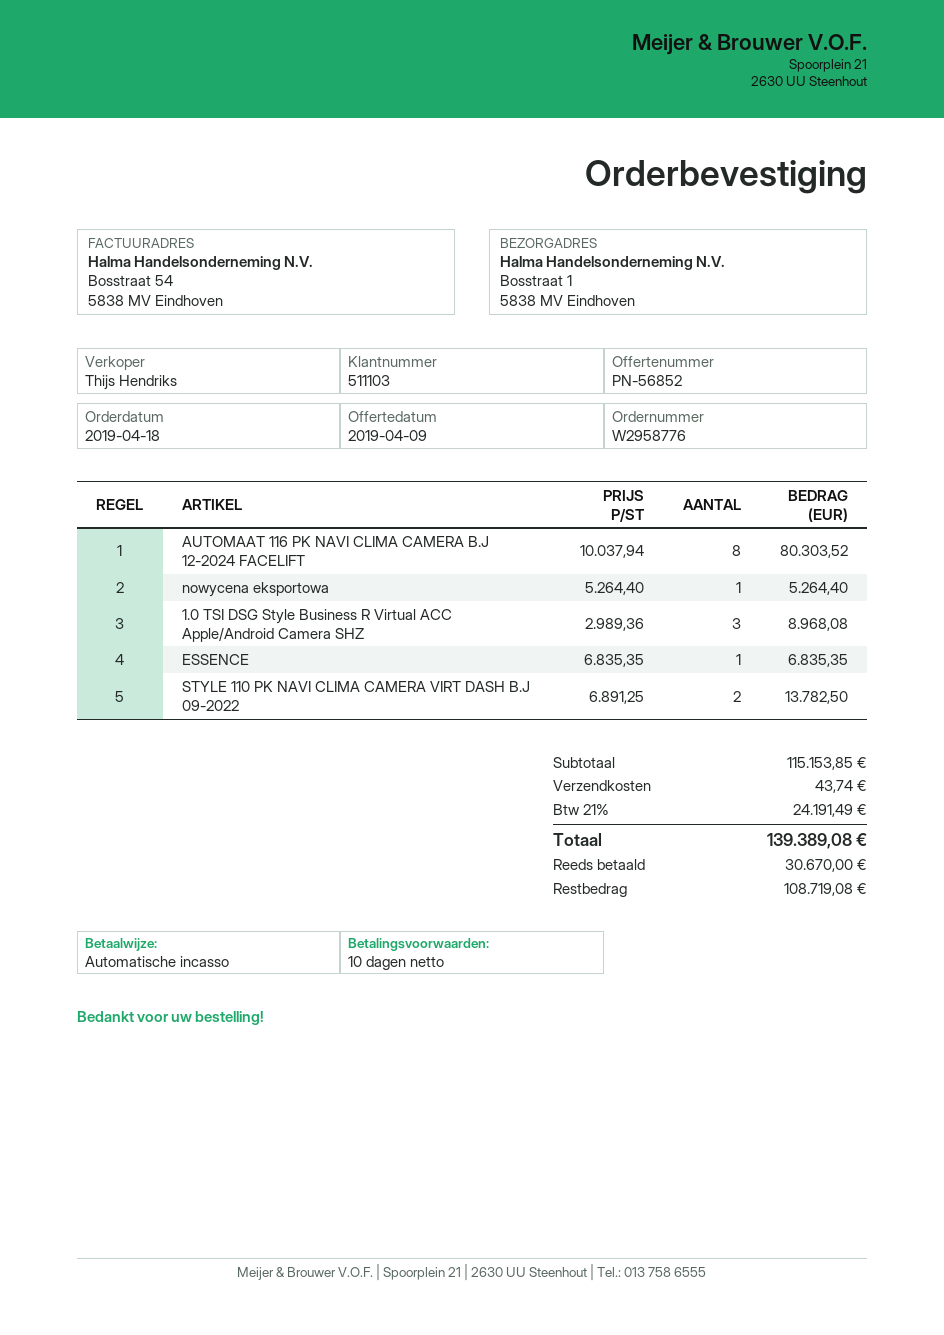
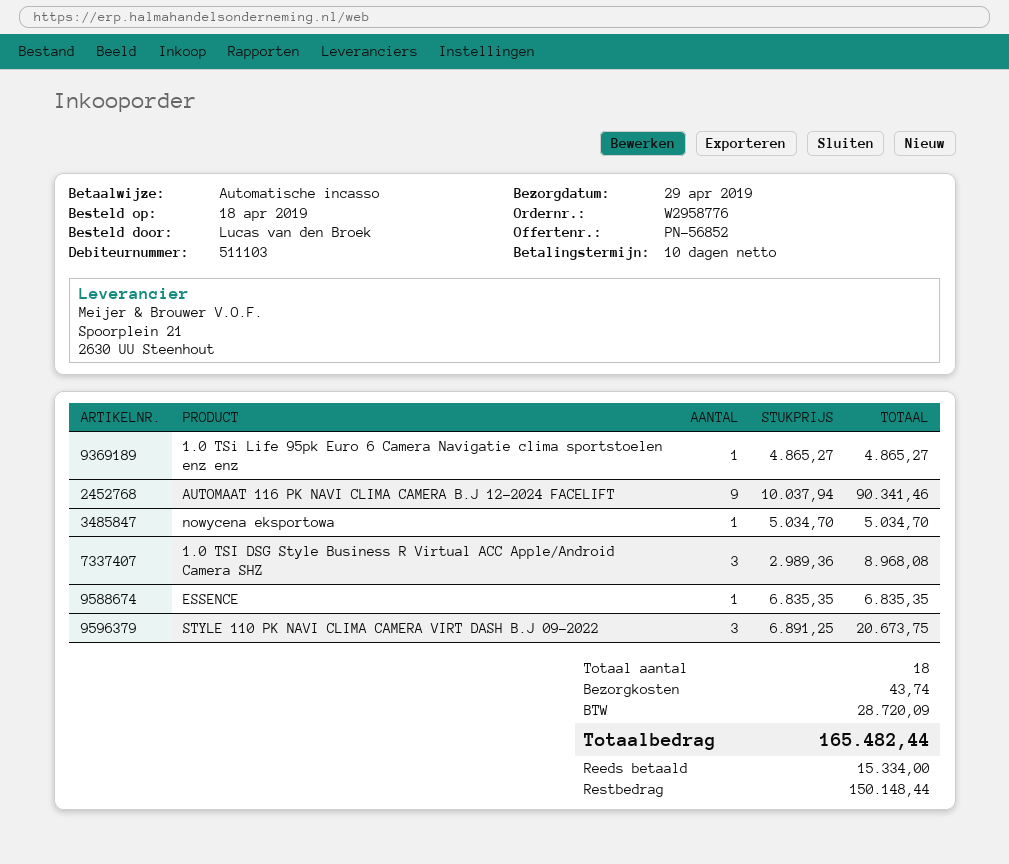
AUTOMAAT 116 PK NAVI CLIMA CAMERA B.J 12-2024 FACELIFT: 8 x 10037.94 = 80303.52 -> 9 x 10037.94 = 90341.46
nowycena eksportowa: 1 x 5264.40 = 5264.40 -> 1 x 5034.70 = 5034.70
STYLE 110 PK NAVI CLIMA CAMERA VIRT DASH B.J 09-2022: 2 x 6891.25 = 13782.50 -> 3 x 6891.25 = 20673.75
1.0 TSi Life 95pk Euro 6 Camera Navigatie clima sportstoelen enz enz: none -> 1 x 4865.27 = 4865.27
tax: 24191.49 -> 28720.09
total: 139389.08 -> 165482.44
deposit: 30670.00 -> 15334.00
balance: 108719.08 -> 150148.44

